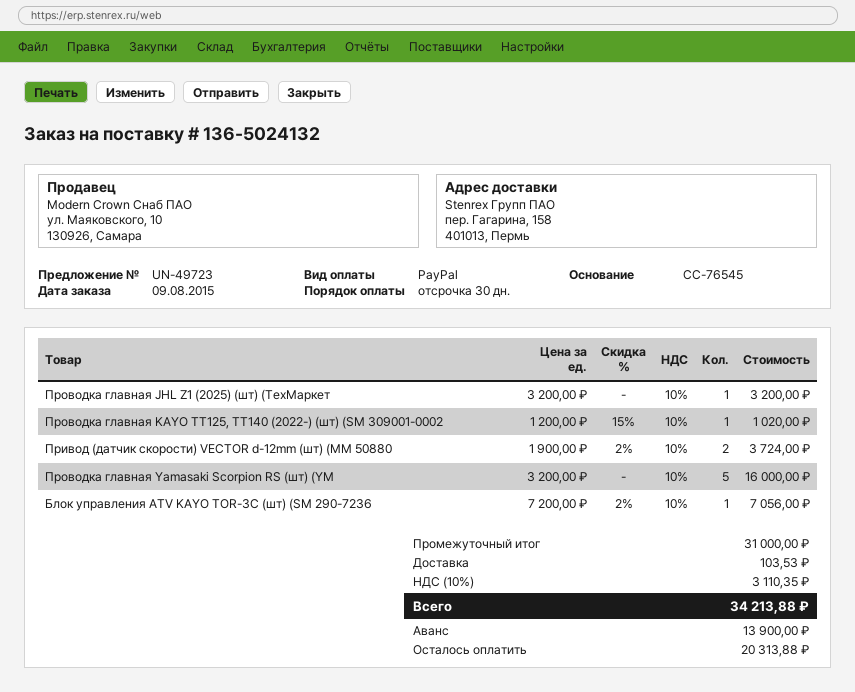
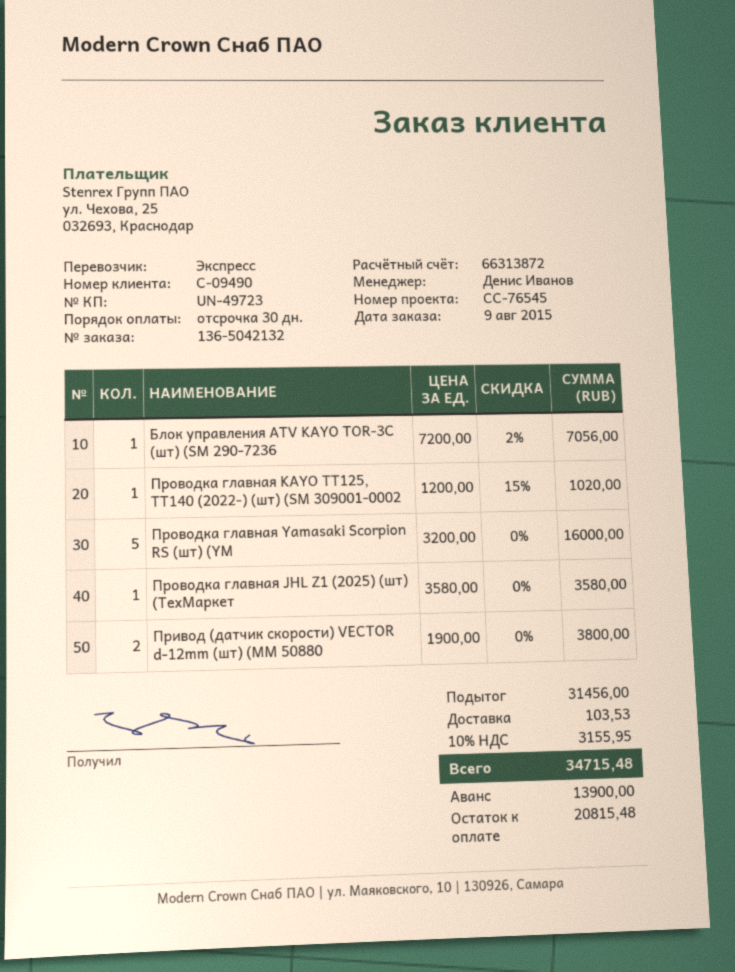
order number: 136-5024132 -> 136-5042132
Проводка главная JHL Z1 (2025) (шт) (ТехМаркет: 1 x 3200.00 = 3200.00 -> 1 x 3580.00 = 3580.00
Привод (датчик скорости) VECTOR d-12mm (шт) (ММ 50880: 2 x 1900.00 - 2% = 3724.00 -> 2 x 1900.00 = 3800.00
subtotal: 31000.00 -> 31456.00
tax: 10% = 3110.35 -> 10% = 3155.95
total: 34213.88 -> 34715.48
balance: 20313.88 -> 20815.48

